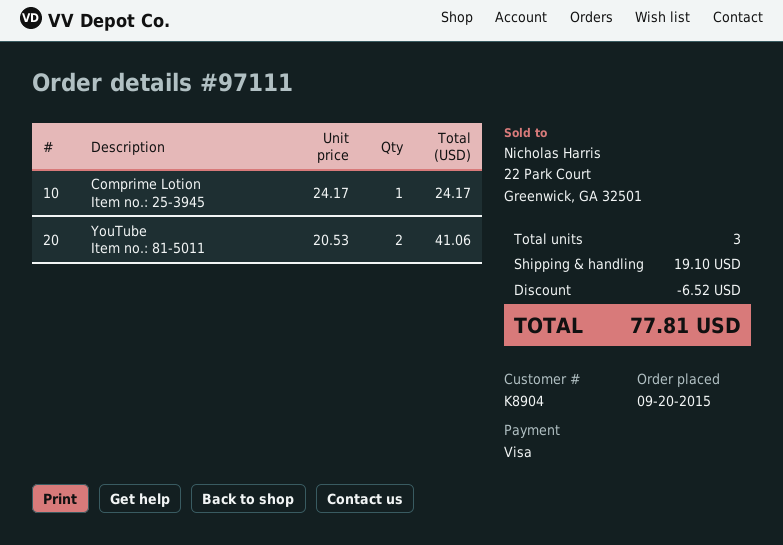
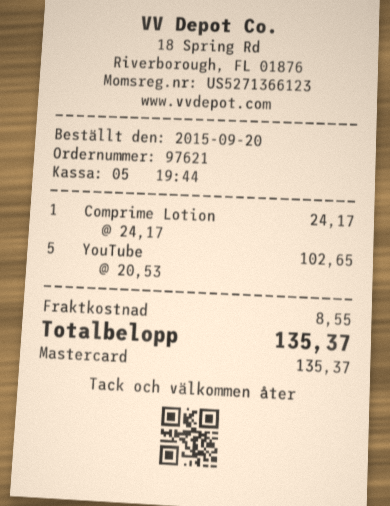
order number: 97111 -> 97621
payment method: Visa -> Mastercard
YouTube: 2 x 20.53 = 41.06 -> 5 x 20.53 = 102.65
discount: 6.52 -> none
shipping: 19.10 -> 8.55
total: 77.81 -> 135.37

